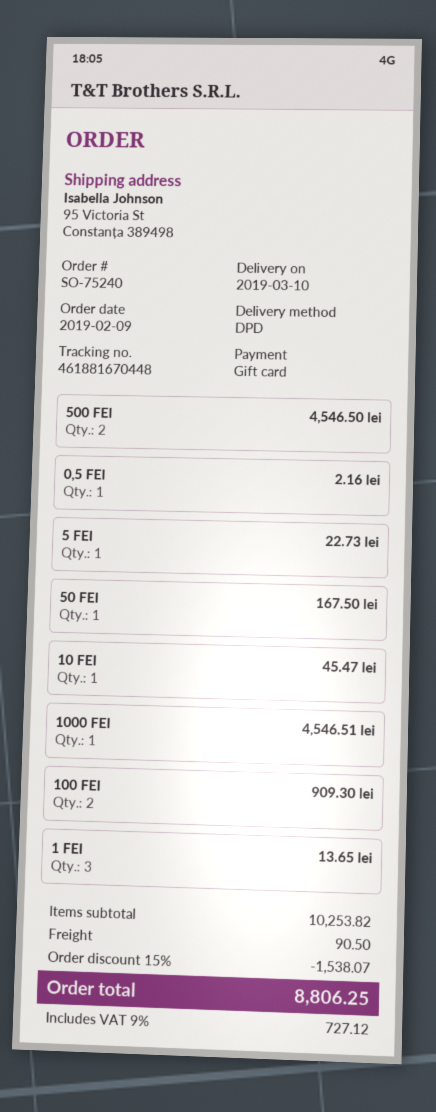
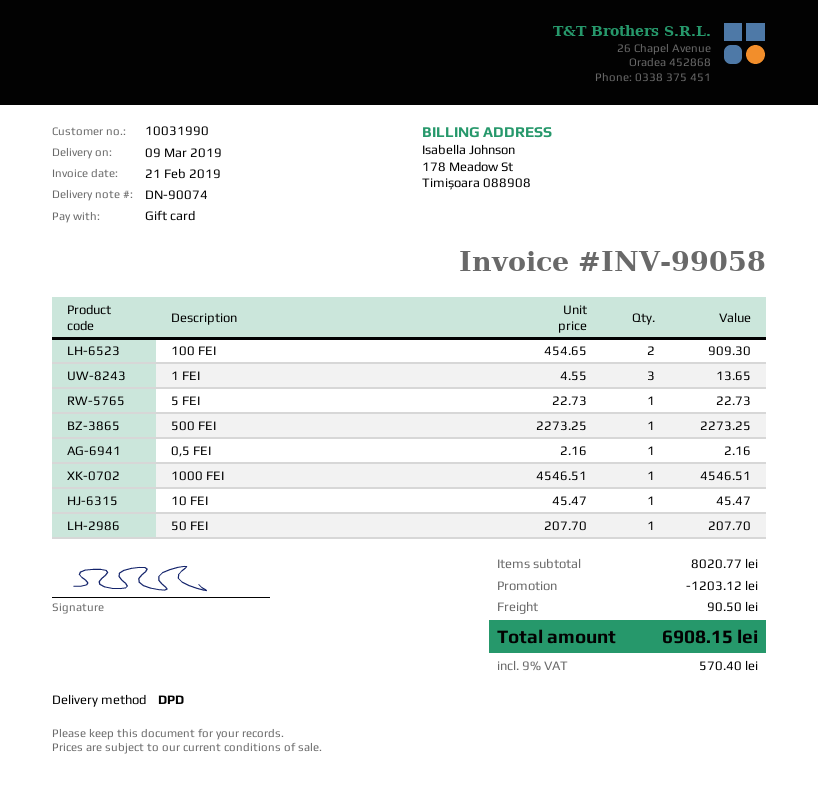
delivery date: 2019-03-10 -> 2019-03-09
500 FEI: 2 for 4546.50 -> 1 for 2273.25
50 FEI: 1 for 167.50 -> 1 for 207.70
subtotal: 10253.82 -> 8020.77
discount: 1538.07 -> 1203.12
tax: 9% = 727.12 -> 9% = 570.40
total: 8806.25 -> 6908.15

